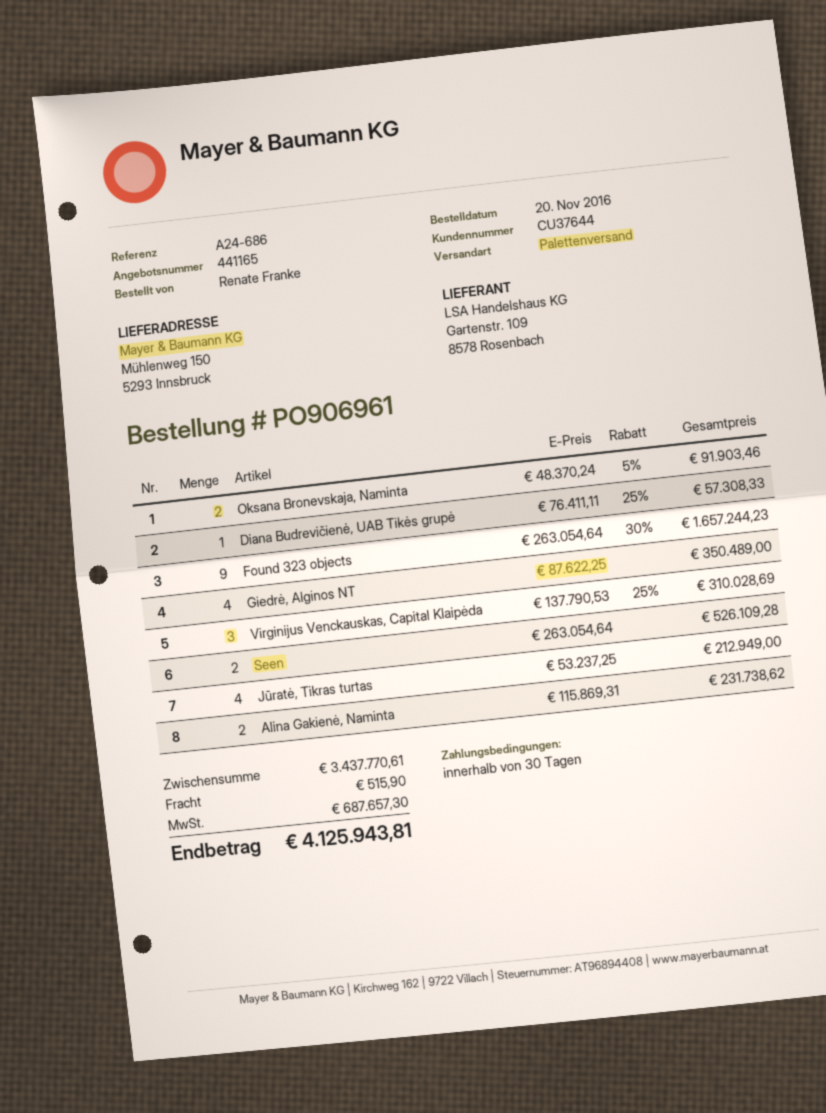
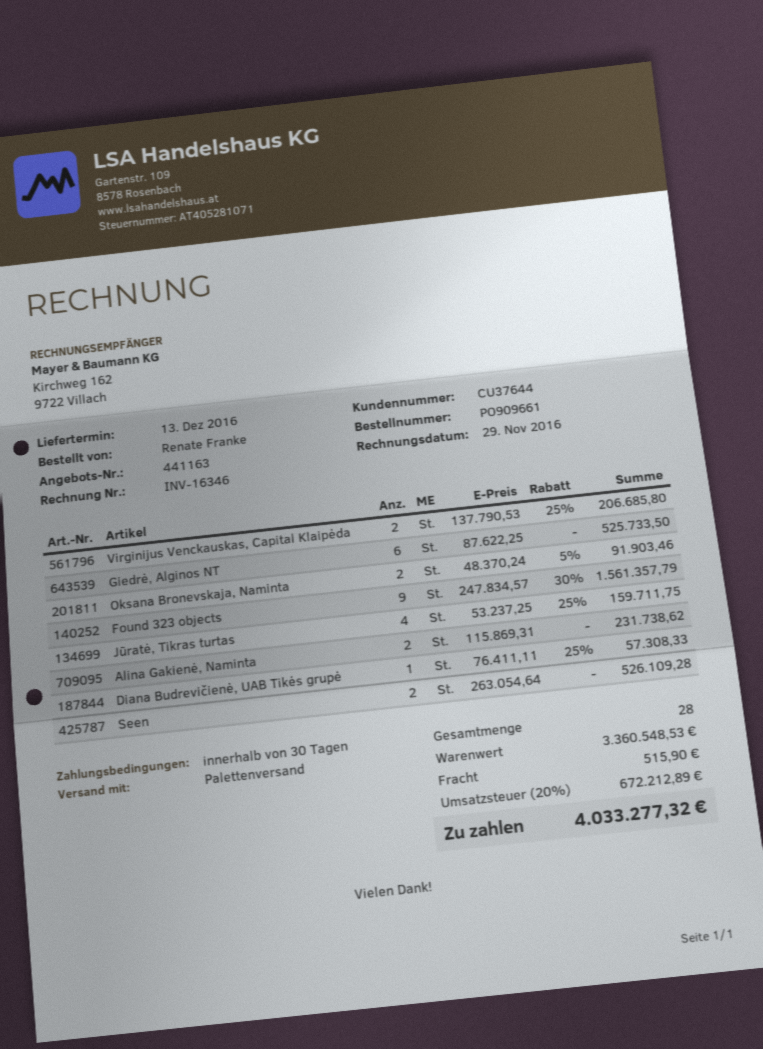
quote number: 441165 -> 441163
order number: PO906961 -> PO909661
Found 323 objects: 9 x 263054.64 - 30% = 1657244.23 -> 9 x 247834.57 - 30% = 1561357.79
Giedrė, Alginos NT: 4 x 87622.25 = 350489.00 -> 6 x 87622.25 = 525733.50
Virginijus Venckauskas, Capital Klaipėda: 3 x 137790.53 - 25% = 310028.69 -> 2 x 137790.53 - 25% = 206685.80
Jūratė, Tikras turtas: 4 x 53237.25 = 212949.00 -> 4 x 53237.25 - 25% = 159711.75
subtotal: 3437770.61 -> 3360548.53
tax: 687657.30 -> 672212.89
total: 4125943.81 -> 4033277.32

